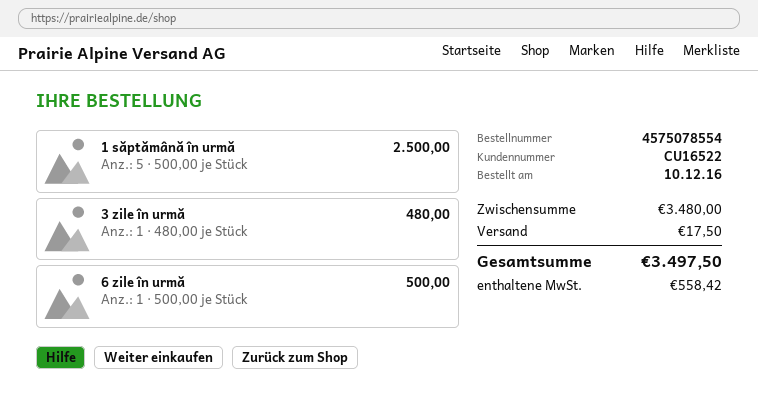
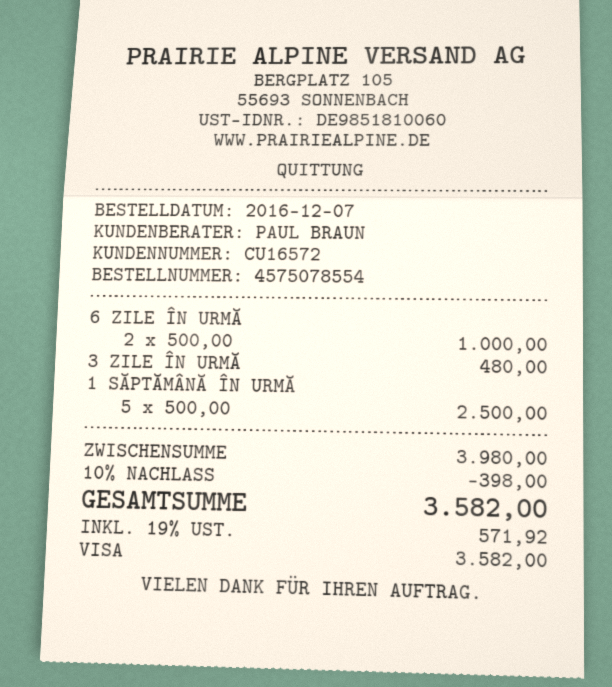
order date: 2016-12-10 -> 2016-12-07
customer number: CU16522 -> CU16572
6 zile în urmă: 1 x 500.00 = 500.00 -> 2 x 500.00 = 1000.00
subtotal: 3480.00 -> 3980.00
discount: none -> 10% = 398.00
shipping: 17.50 -> none
tax: 558.42 -> 571.92
total: 3497.50 -> 3582.00

